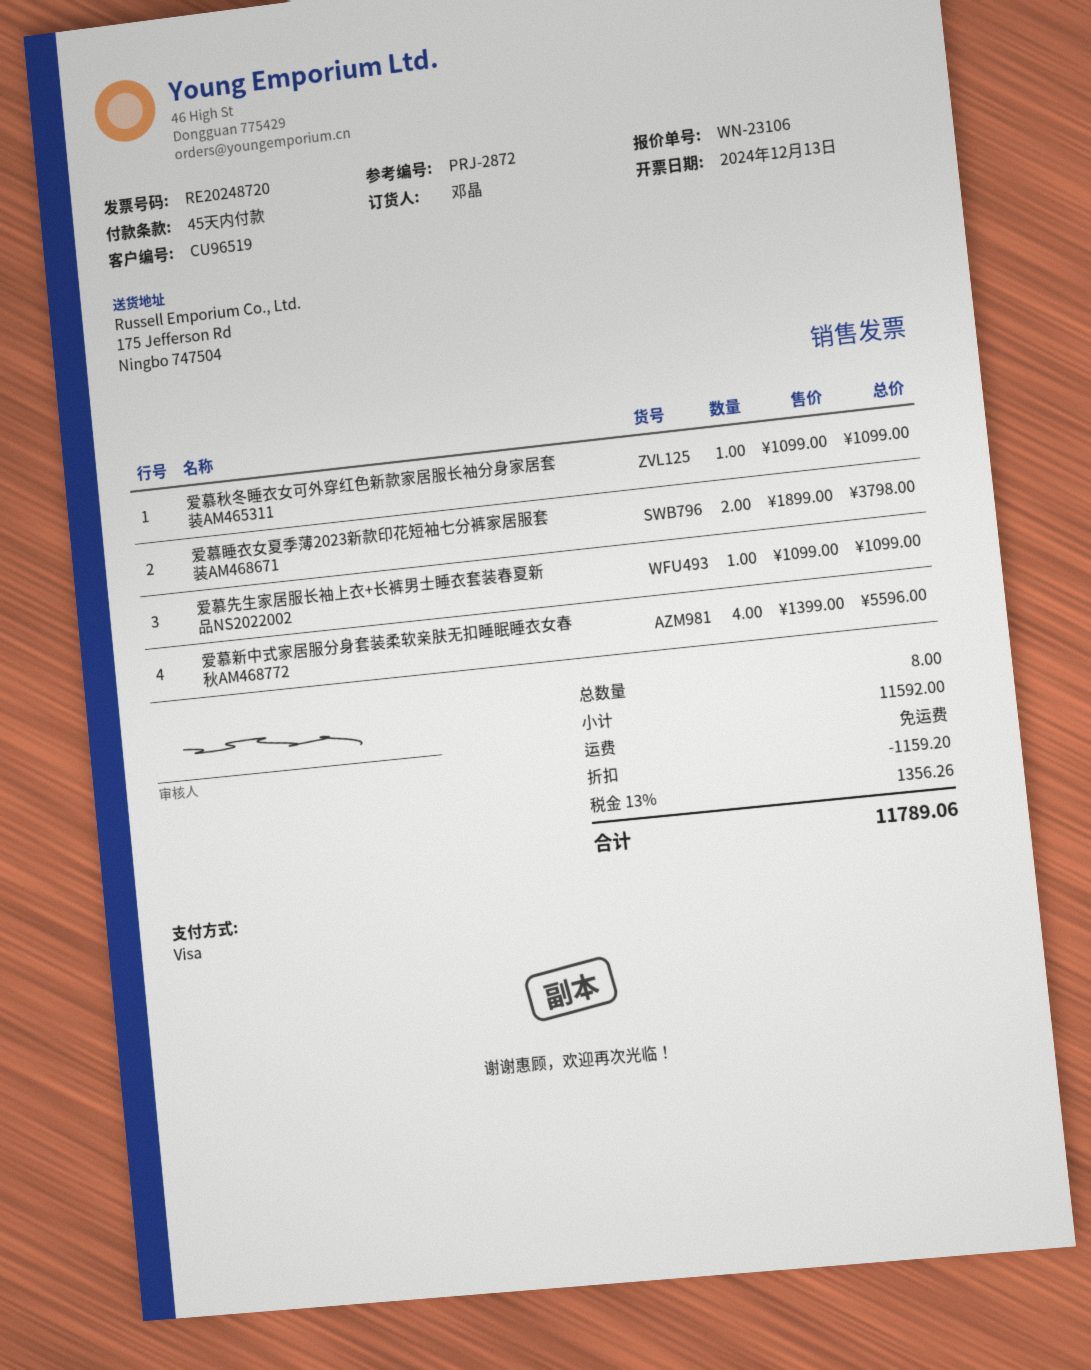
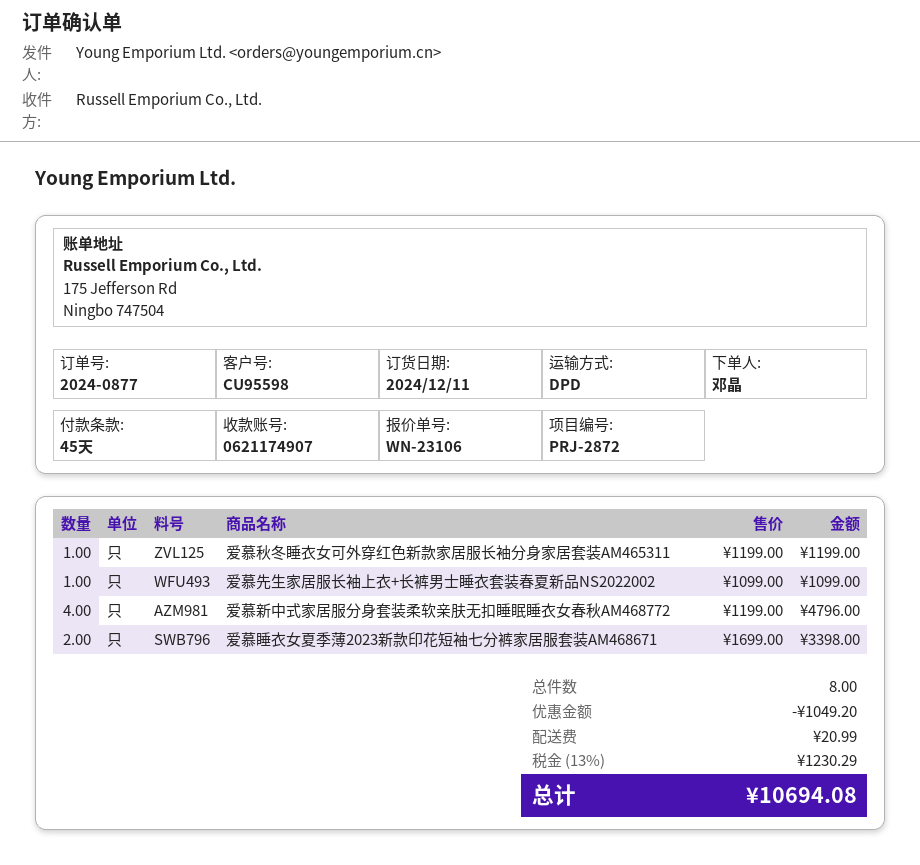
customer number: CU96519 -> CU95598
爱慕秋冬睡衣女可外穿红色新款家居服长袖分身家居套装AM465311: 1 x 1099.00 = 1099.00 -> 1 x 1199.00 = 1199.00
爱慕睡衣女夏季薄2023新款印花短袖七分裤家居服套装AM468671: 2 x 1899.00 = 3798.00 -> 2 x 1699.00 = 3398.00
爱慕新中式家居服分身套装柔软亲肤无扣睡眠睡衣女春秋AM468772: 4 x 1399.00 = 5596.00 -> 4 x 1199.00 = 4796.00
discount: 1159.20 -> 1049.20
shipping: 0.00 -> 20.99
tax: 13% = 1356.26 -> 13% = 1230.29
total: 11789.06 -> 10694.08

